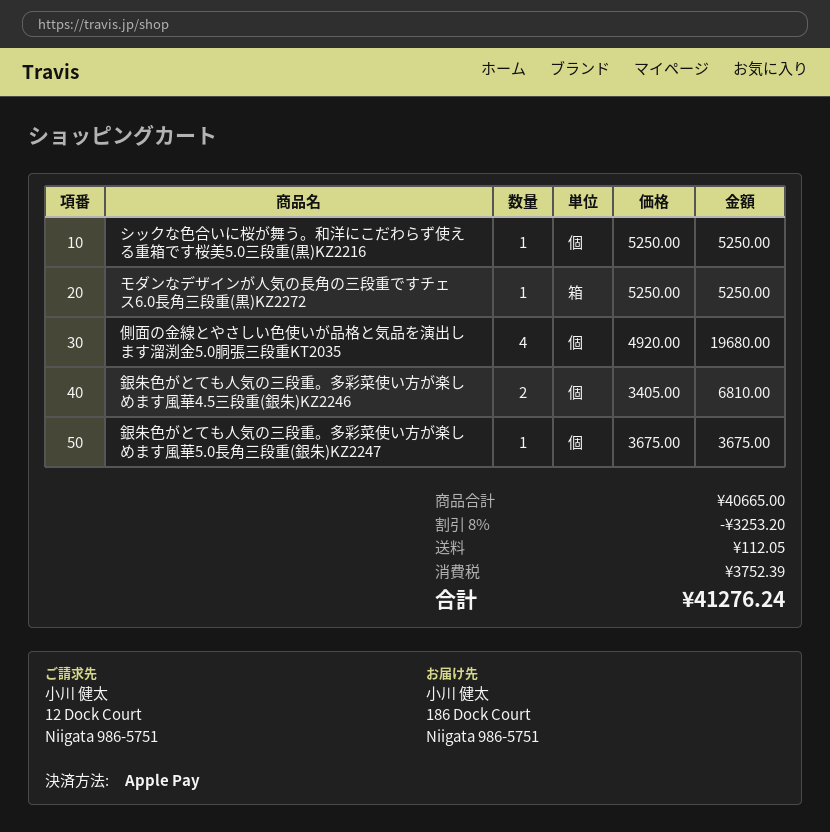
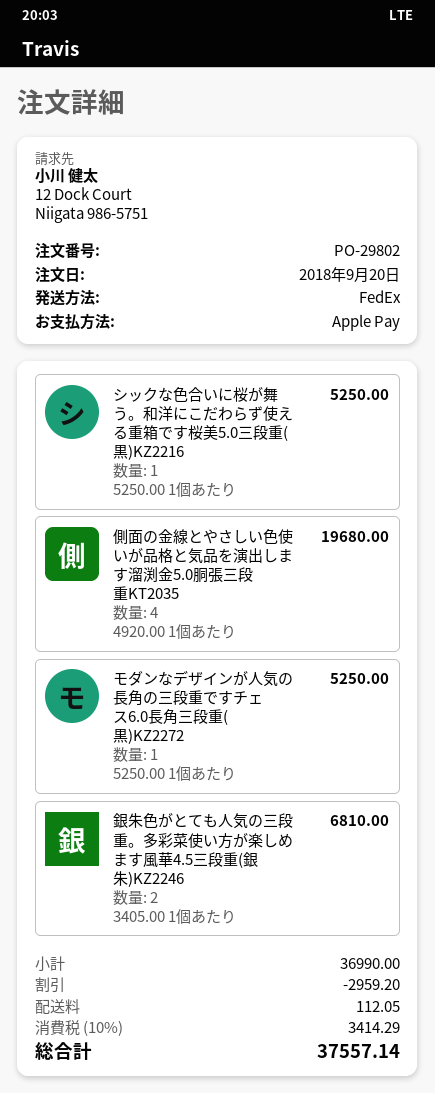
銀朱色がとても人気の三段重。多彩菜使い方が楽しめます風華5.0長角三段重(銀朱)KZ2247: 1 x 3675.00 = 3675.00 -> none
subtotal: 40665.00 -> 36990.00
discount: 3253.20 -> 2959.20
tax: 3752.39 -> 3414.29
total: 41276.24 -> 37557.14

